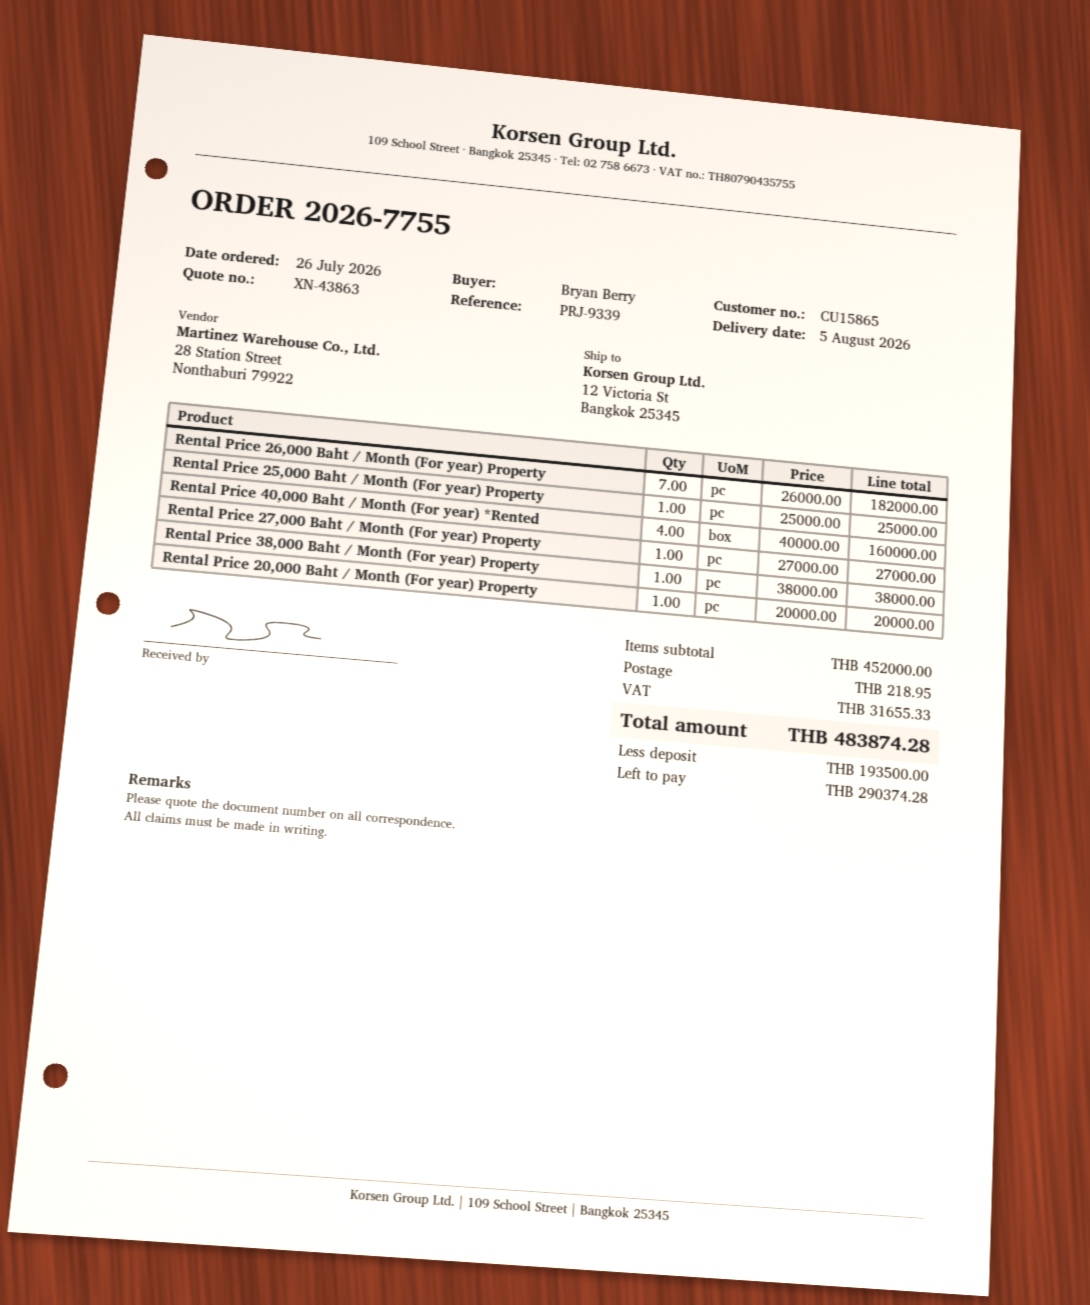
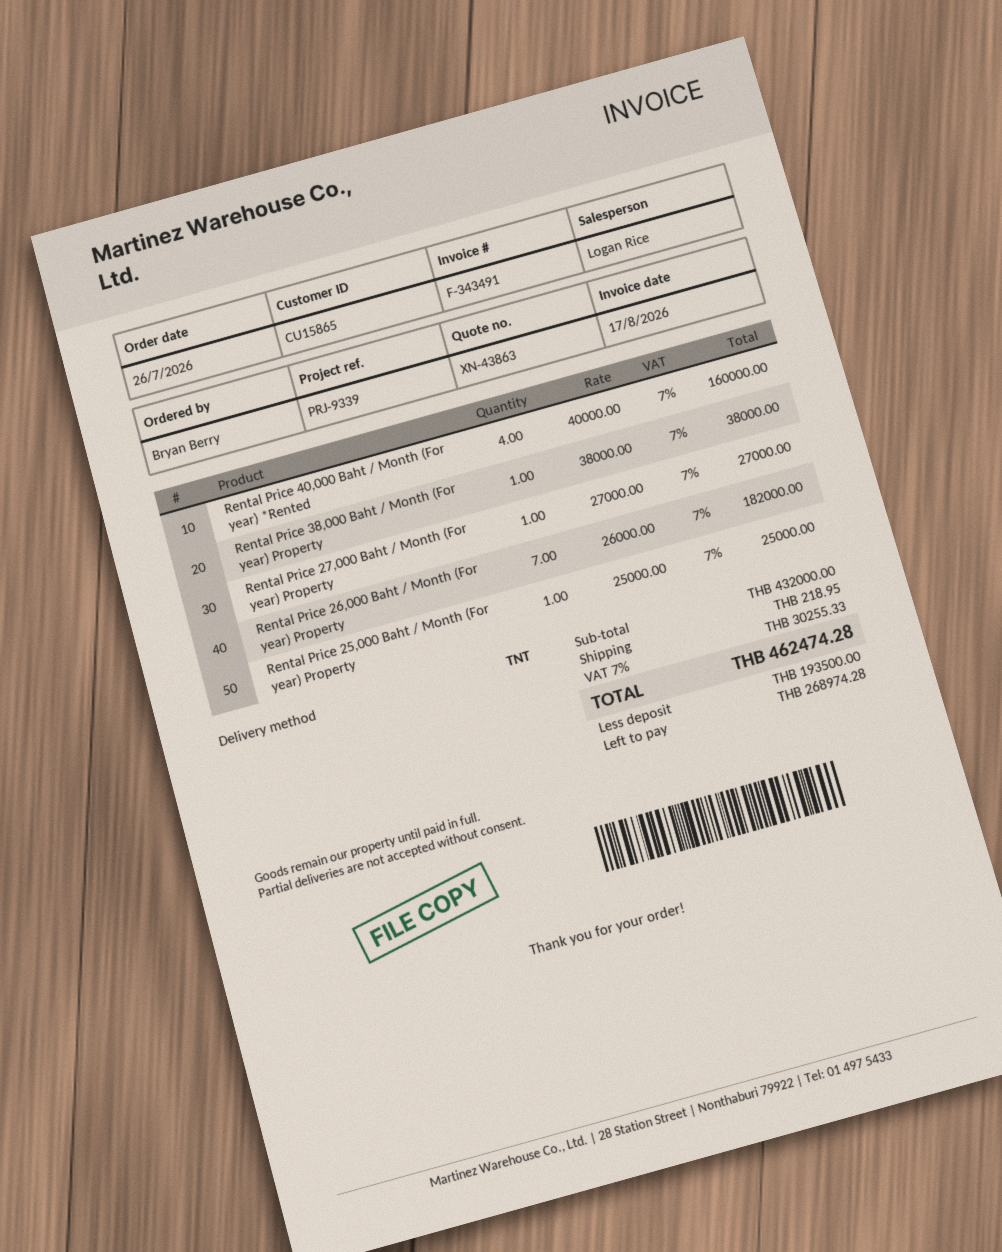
Rental Price 20,000 Baht / Month (For year) Property: 1 x 20000.00 = 20000.00 -> none
subtotal: 452000.00 -> 432000.00
tax: 31655.33 -> 30255.33
total: 483874.28 -> 462474.28
balance: 290374.28 -> 268974.28

